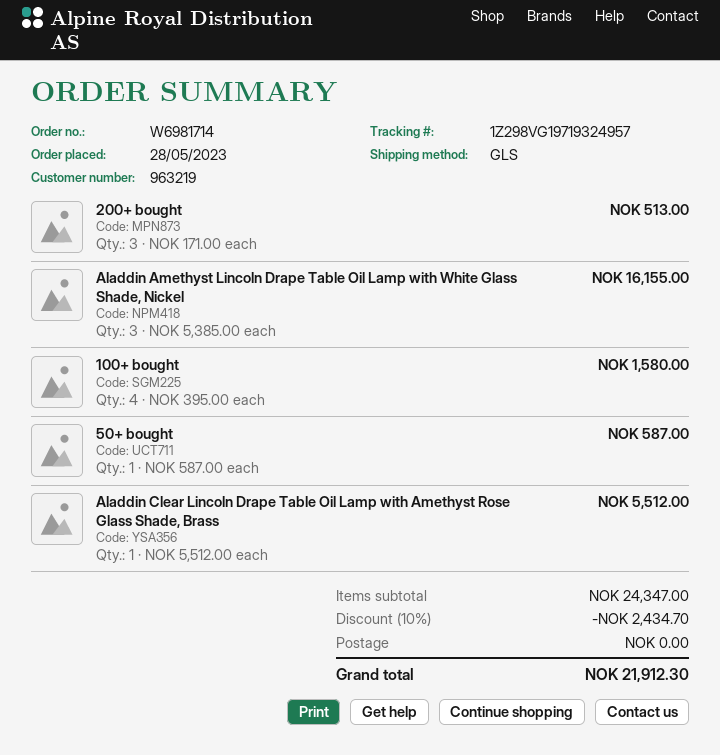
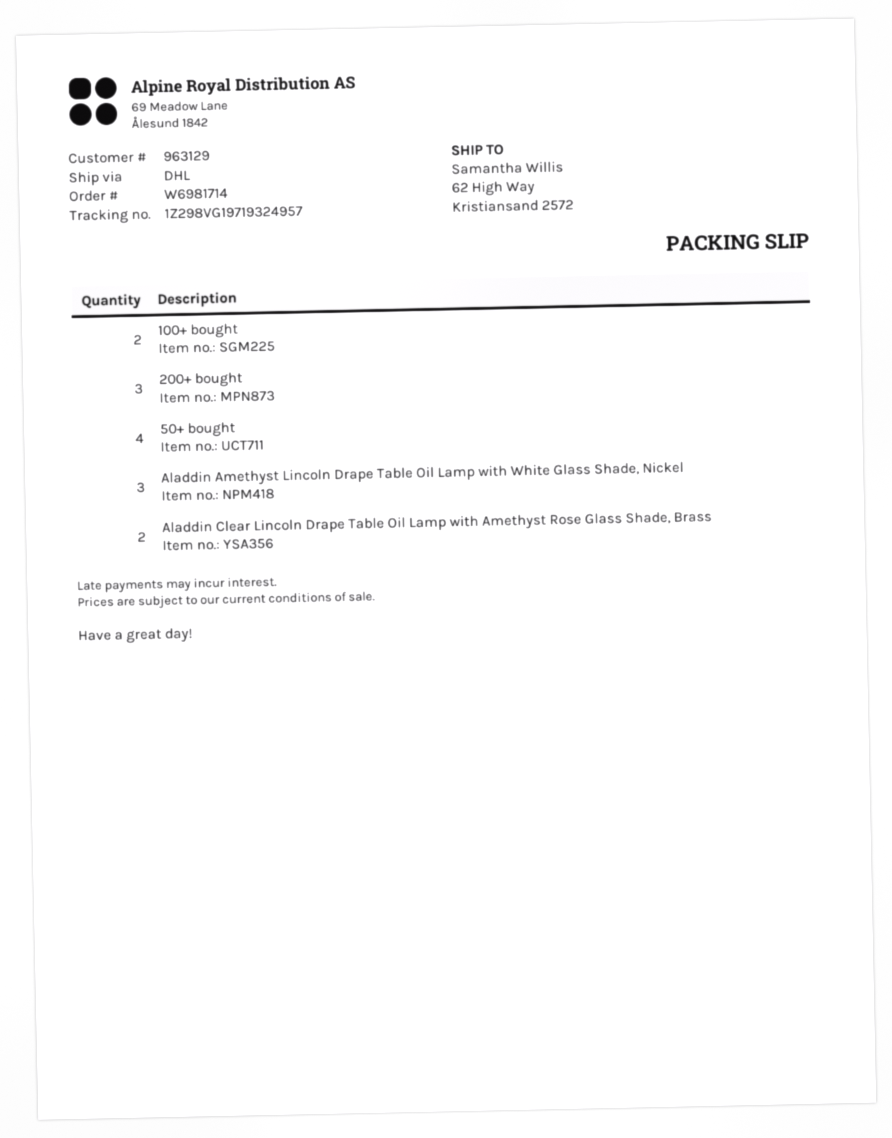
customer number: 963219 -> 963129
shipping method: GLS -> DHL
100+ bought: 4 -> 2
50+ bought: 1 -> 4
Aladdin Clear Lincoln Drape Table Oil Lamp with Amethyst Rose Glass Shade, Brass: 1 -> 2

